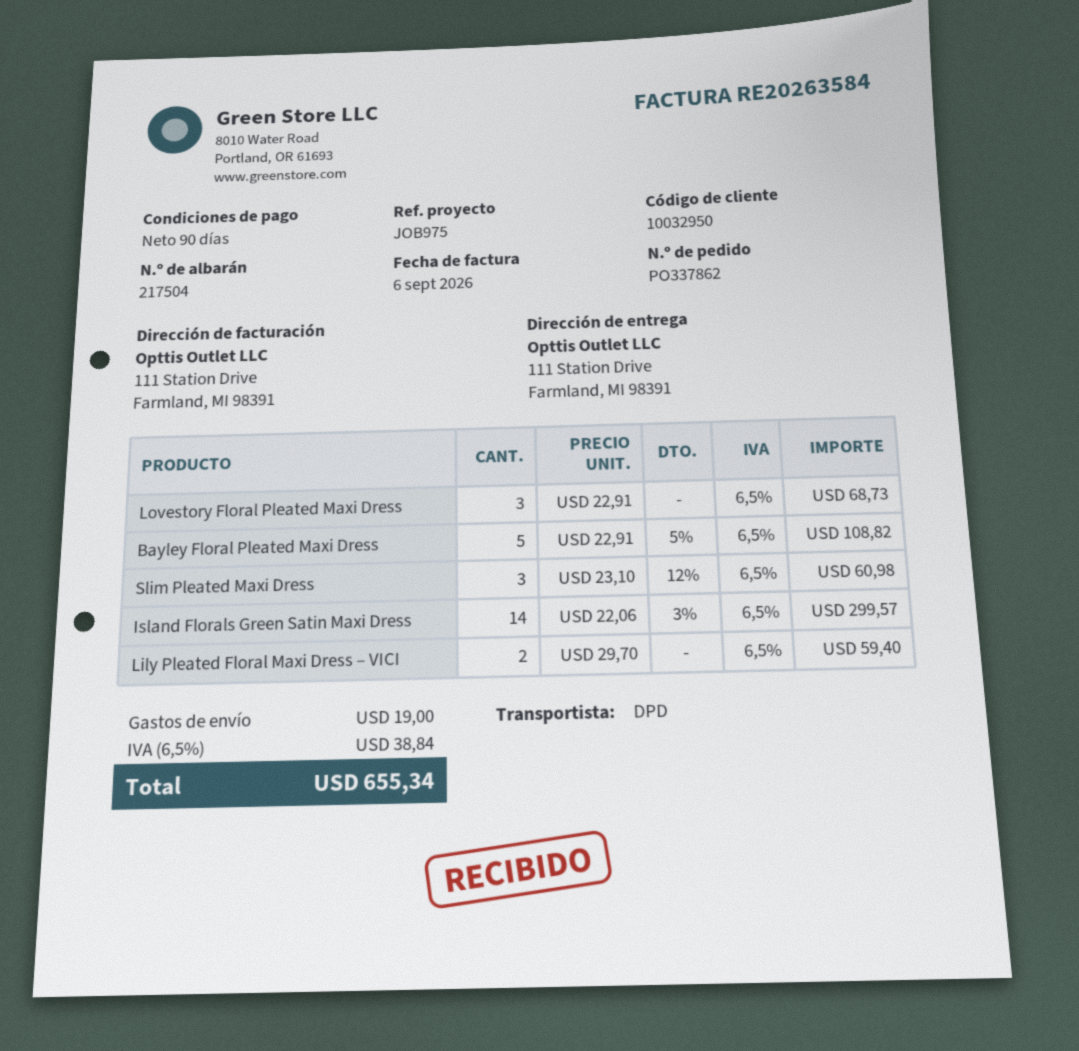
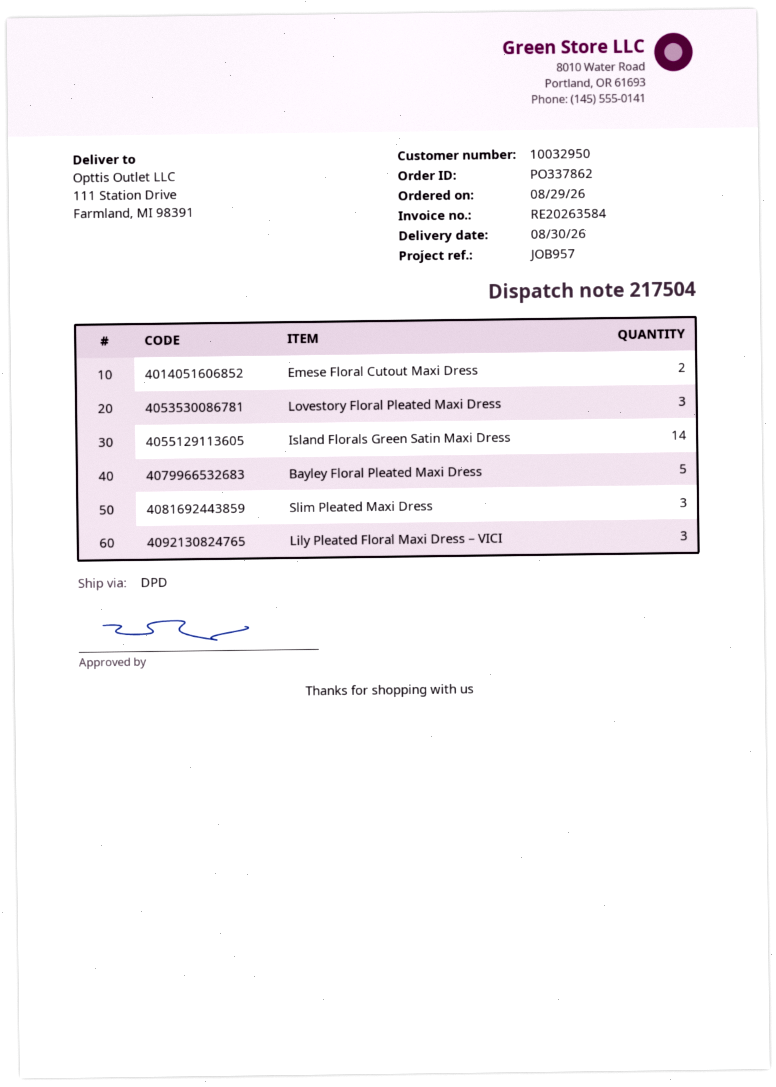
reference: JOB975 -> JOB957
Lily Pleated Floral Maxi Dress – VICI: 2 -> 3
Emese Floral Cutout Maxi Dress: none -> 2

